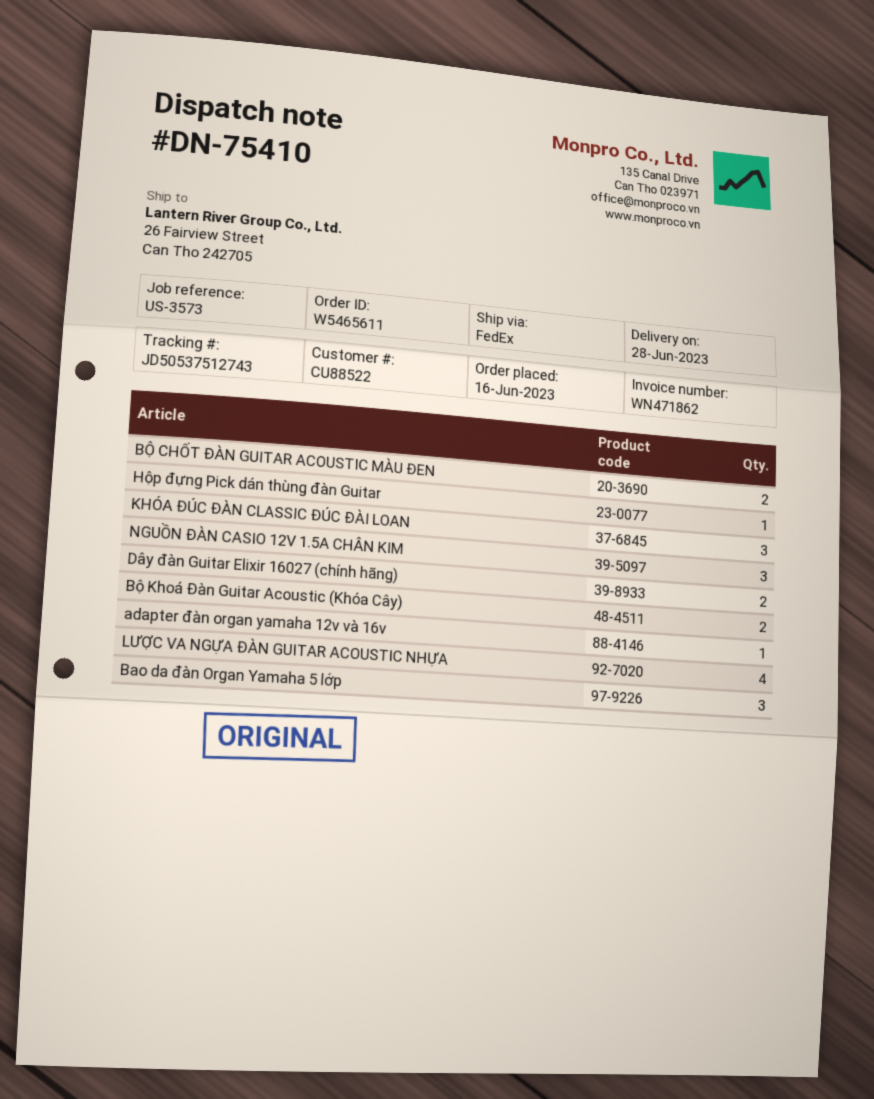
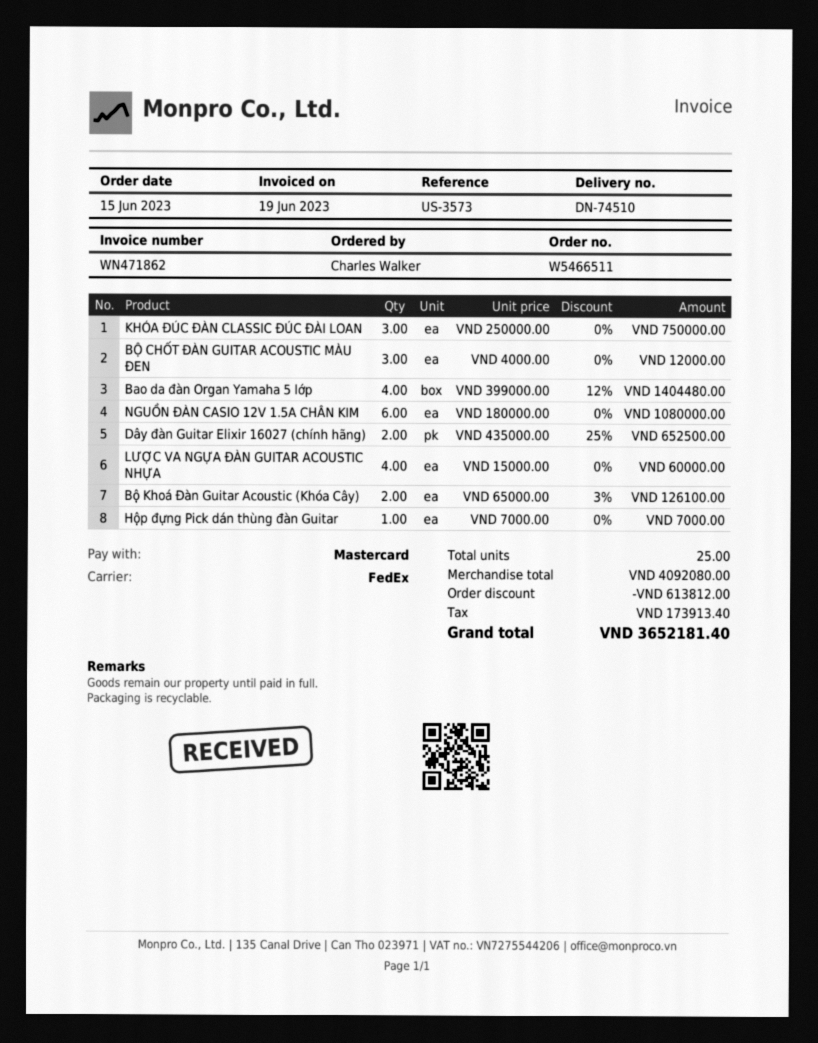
order number: W5465611 -> W5466511
order date: 2023-06-16 -> 2023-06-15
delivery note number: DN-75410 -> DN-74510
BỘ CHỐT ĐÀN GUITAR ACOUSTIC MÀU ĐEN: 2 -> 3
NGUỒN ĐÀN CASIO 12V 1.5A CHÂN KIM: 3 -> 6
adapter đàn organ yamaha 12v và 16v: 1 -> none
Bao da đàn Organ Yamaha 5 lớp: 3 -> 4

